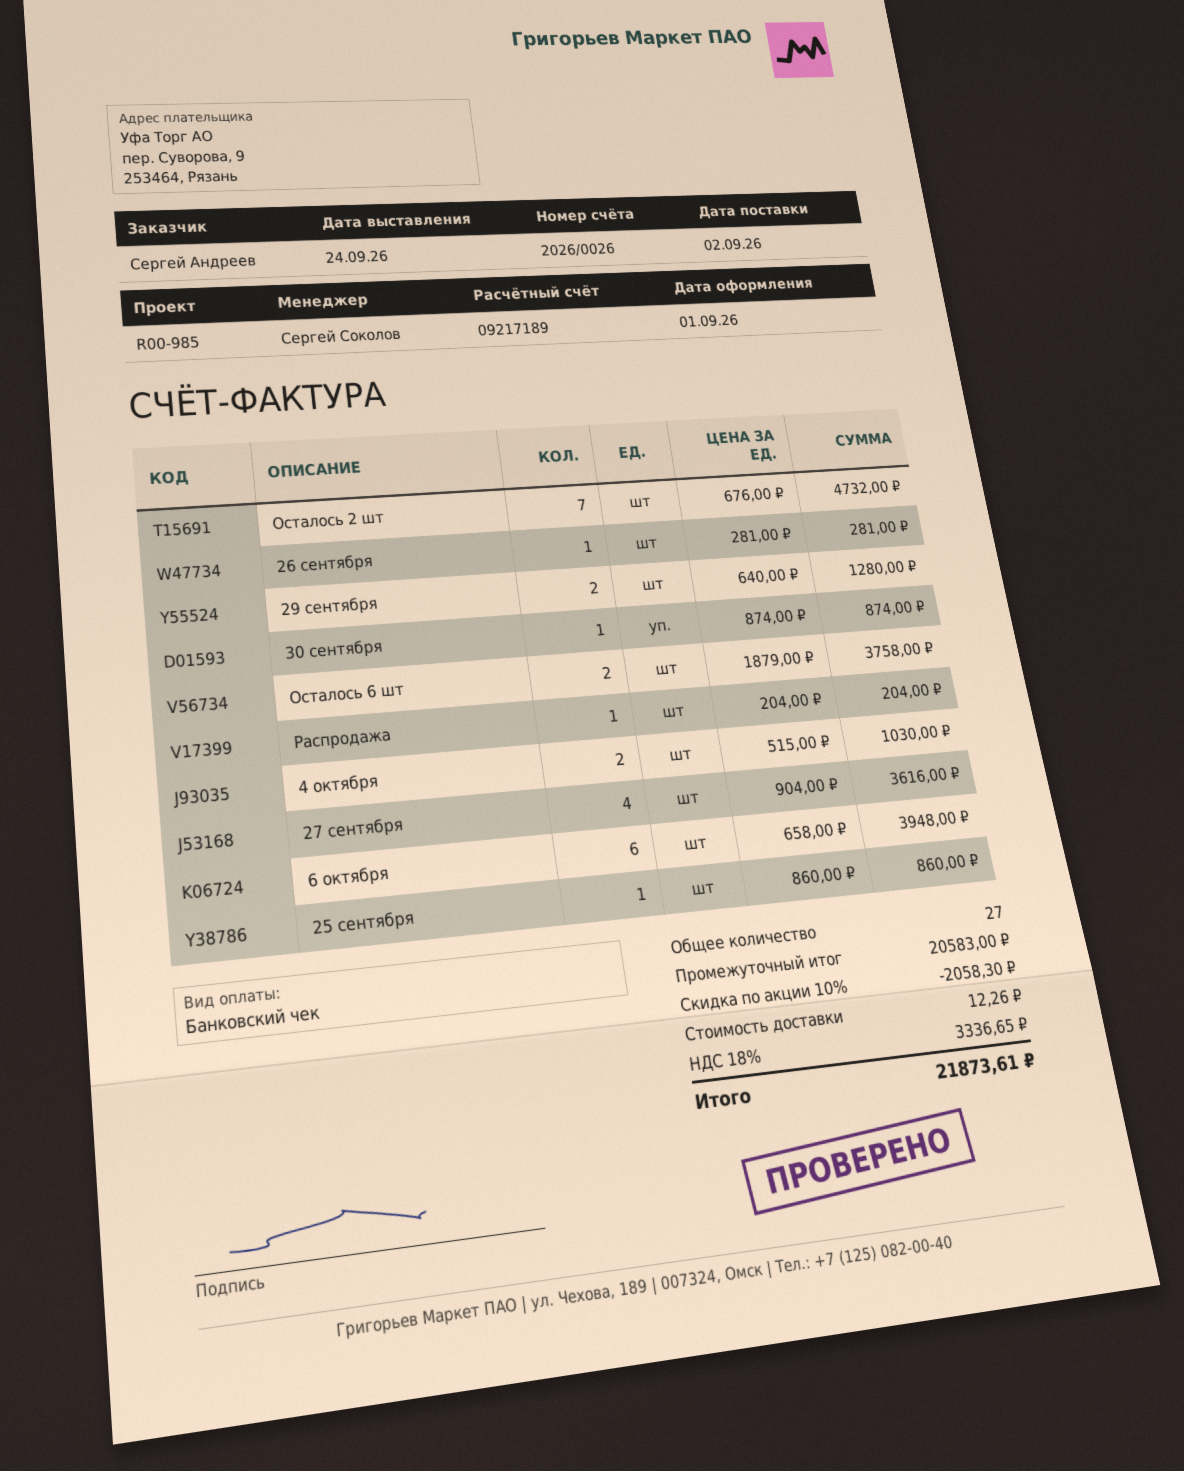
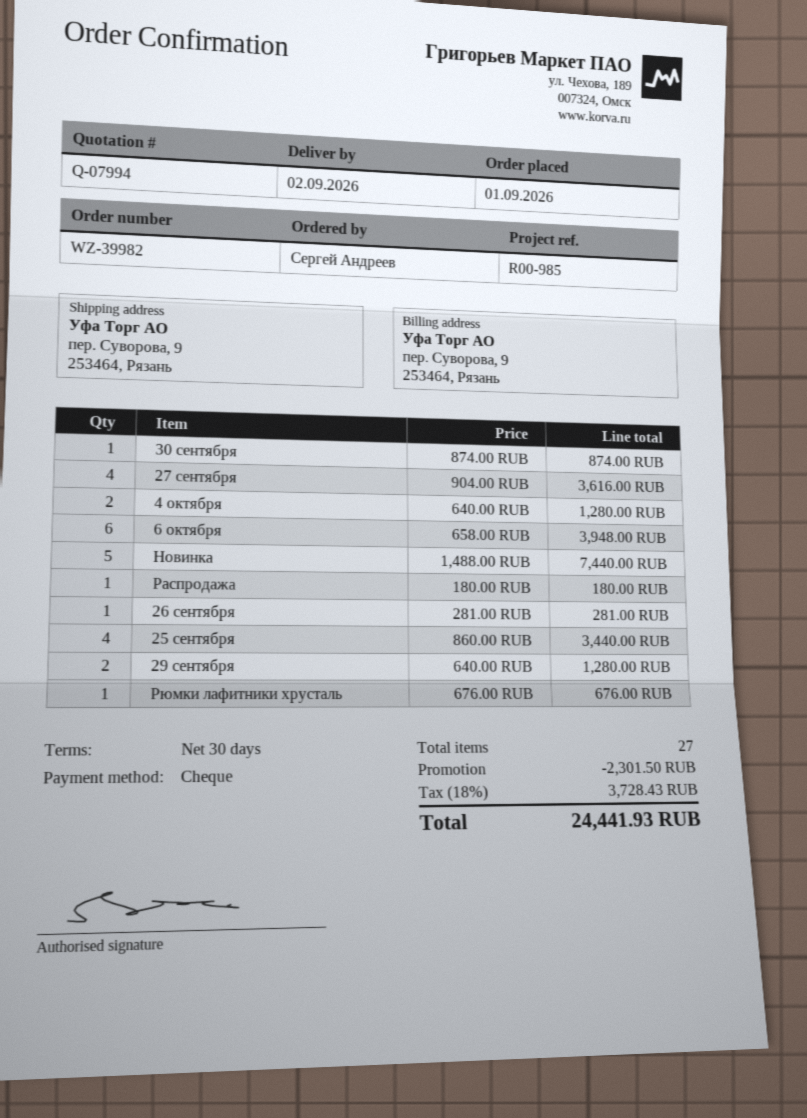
Осталось 2 шт: 7 x 676.00 = 4732.00 -> none
Осталось 6 шт: 2 x 1879.00 = 3758.00 -> none
Распродажа: 1 x 204.00 = 204.00 -> 1 x 180.00 = 180.00
4 октября: 2 x 515.00 = 1030.00 -> 2 x 640.00 = 1280.00
25 сентября: 1 x 860.00 = 860.00 -> 4 x 860.00 = 3440.00
Новинка: none -> 5 x 1488.00 = 7440.00
Рюмки лафитники хрусталь: none -> 1 x 676.00 = 676.00
discount: 2058.30 -> 2301.50
shipping: 12.26 -> none
tax: 18% = 3336.65 -> 18% = 3728.43
total: 21873.61 -> 24441.93

